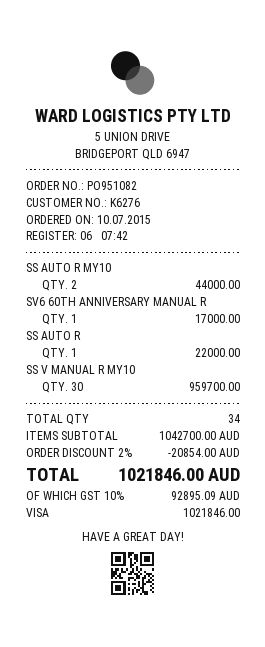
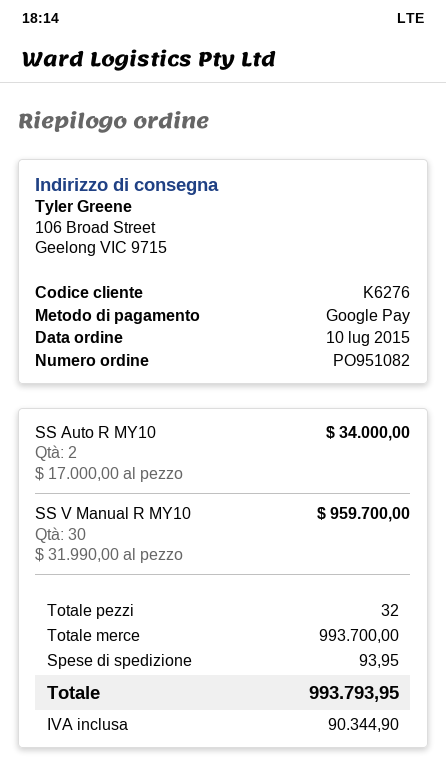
payment method: Visa -> Google Pay
SS AUTO R MY10: 2 for 44000.00 -> 2 for 34000.00
SV6 60TH ANNIVERSARY MANUAL R: 1 for 17000.00 -> none
SS AUTO R: 1 for 22000.00 -> none
total quantity: 34 -> 32
subtotal: 1042700.00 -> 993700.00
discount: 2% = 20854.00 -> none
shipping: none -> 93.95
tax: 92895.09 -> 90344.90
total: 1021846.00 -> 993793.95

